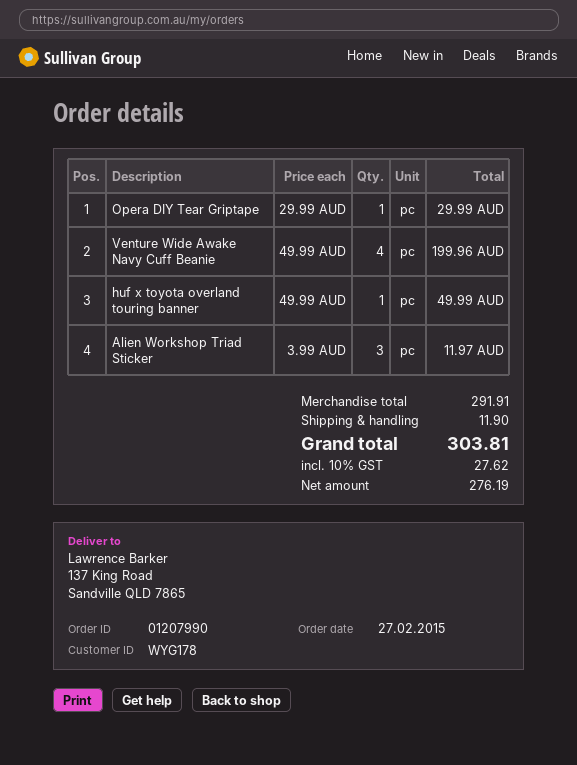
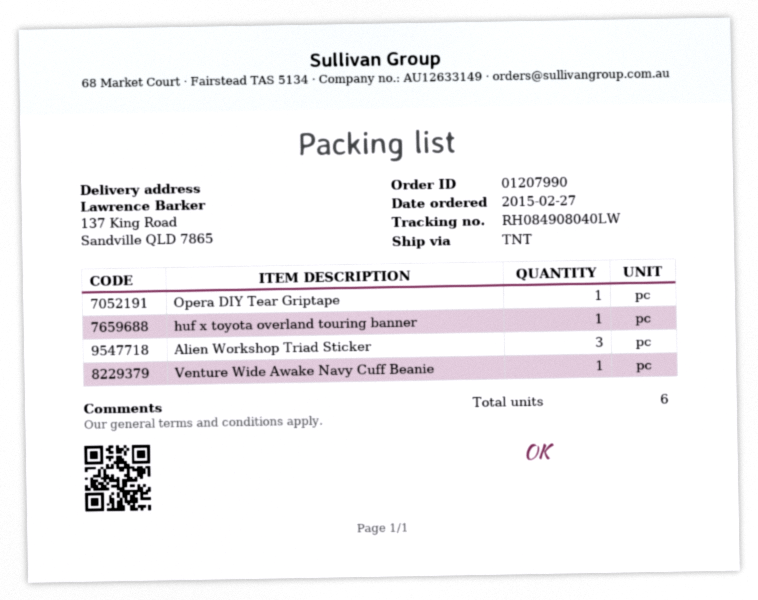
Venture Wide Awake Navy Cuff Beanie: 4 -> 1

